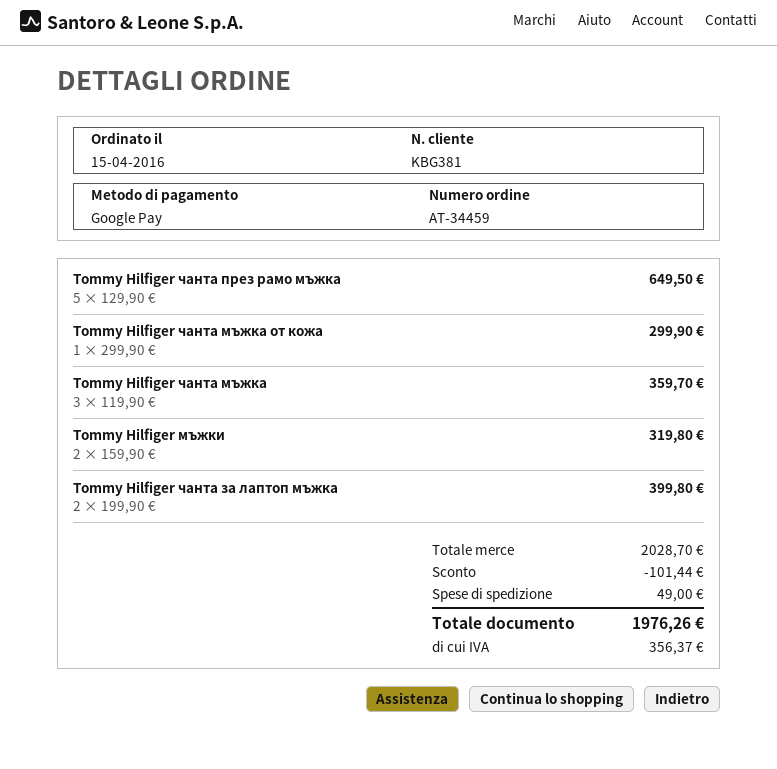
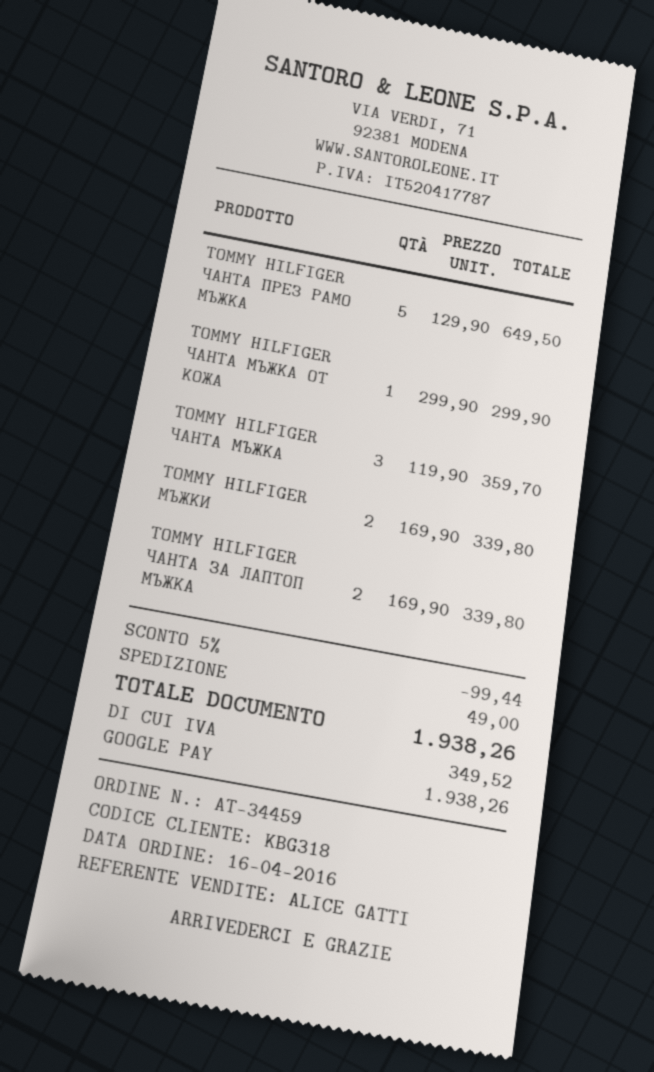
order date: 2016-04-15 -> 2016-04-16
customer number: KBG381 -> KBG318
Tommy Hilfiger мъжки: 2 x 159.90 = 319.80 -> 2 x 169.90 = 339.80
Tommy Hilfiger чанта за лаптоп мъжка: 2 x 199.90 = 399.80 -> 2 x 169.90 = 339.80
discount: 101.44 -> 99.44
tax: 356.37 -> 349.52
total: 1976.26 -> 1938.26

